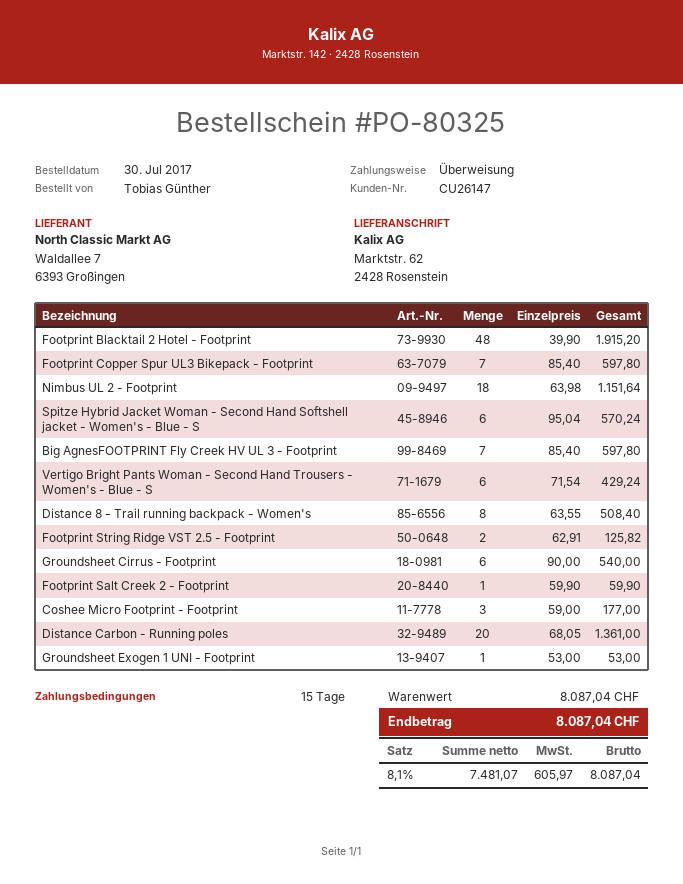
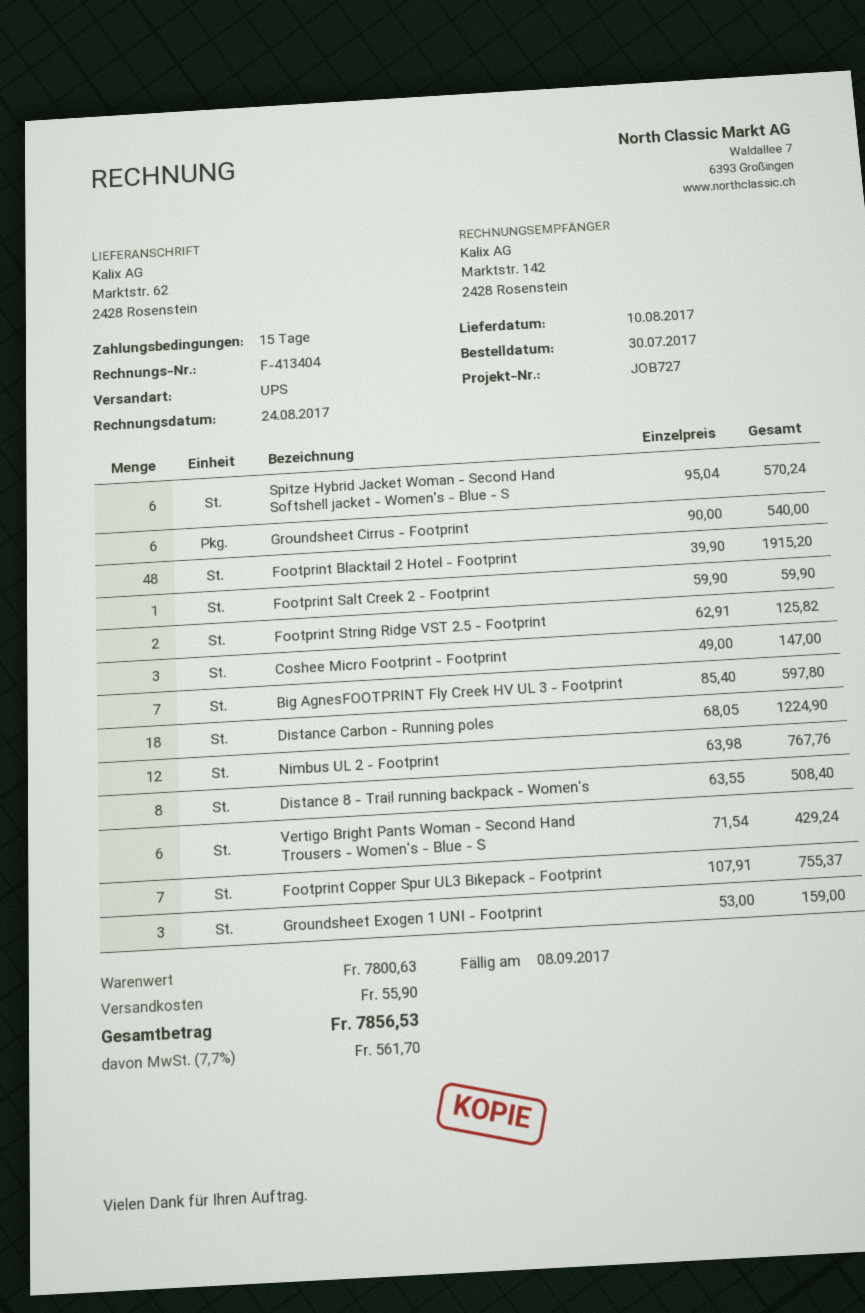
Footprint Copper Spur UL3 Bikepack - Footprint: 7 x 85.40 = 597.80 -> 7 x 107.91 = 755.37
Nimbus UL 2 - Footprint: 18 x 63.98 = 1151.64 -> 12 x 63.98 = 767.76
Coshee Micro Footprint - Footprint: 3 x 59.00 = 177.00 -> 3 x 49.00 = 147.00
Distance Carbon - Running poles: 20 x 68.05 = 1361.00 -> 18 x 68.05 = 1224.90
Groundsheet Exogen 1 UNI - Footprint: 1 x 53.00 = 53.00 -> 3 x 53.00 = 159.00
subtotal: 8087.04 -> 7800.63
shipping: none -> 55.90
tax: 8.1% = 605.97 -> 7.7% = 561.70
total: 8087.04 -> 7856.53

